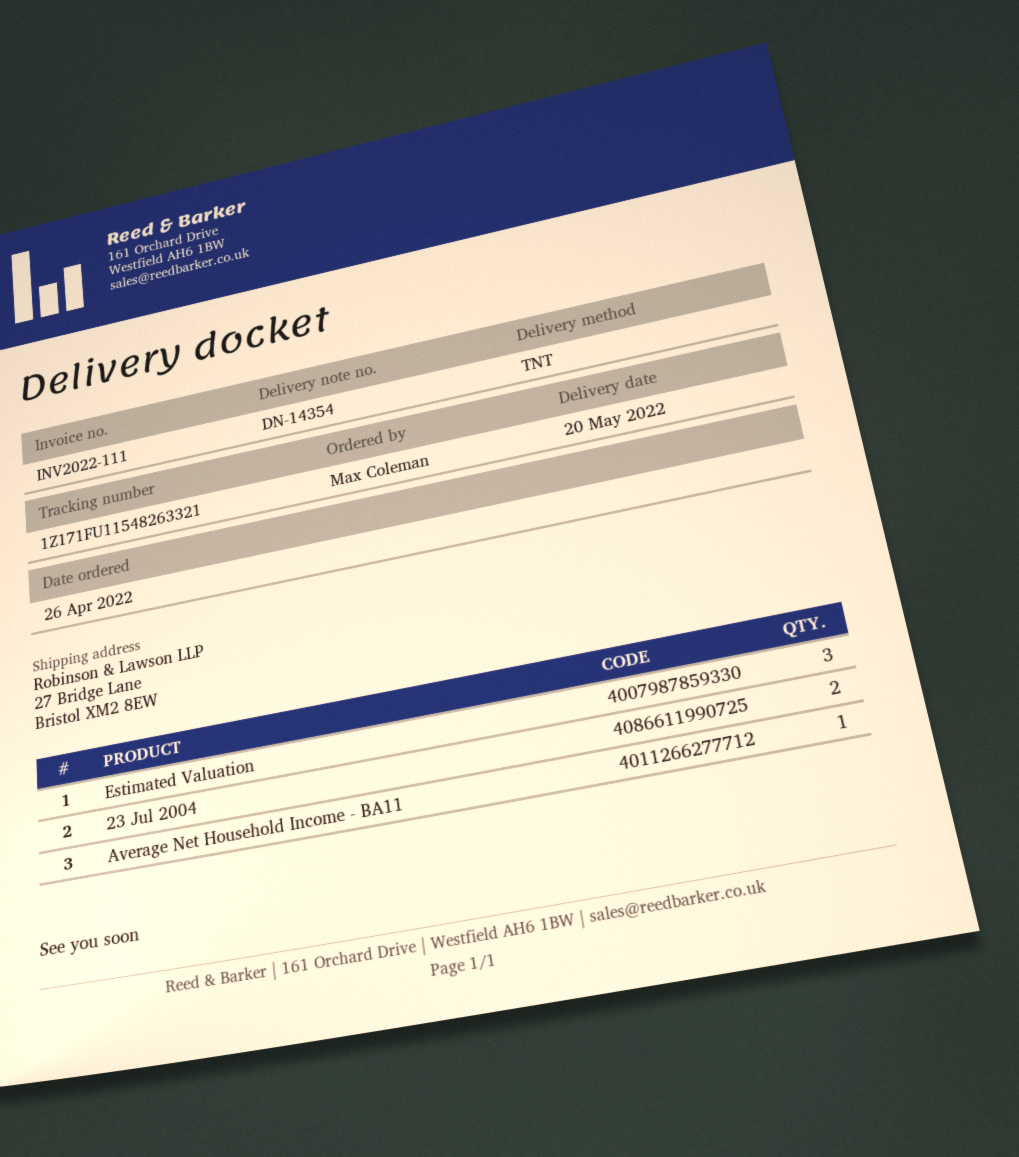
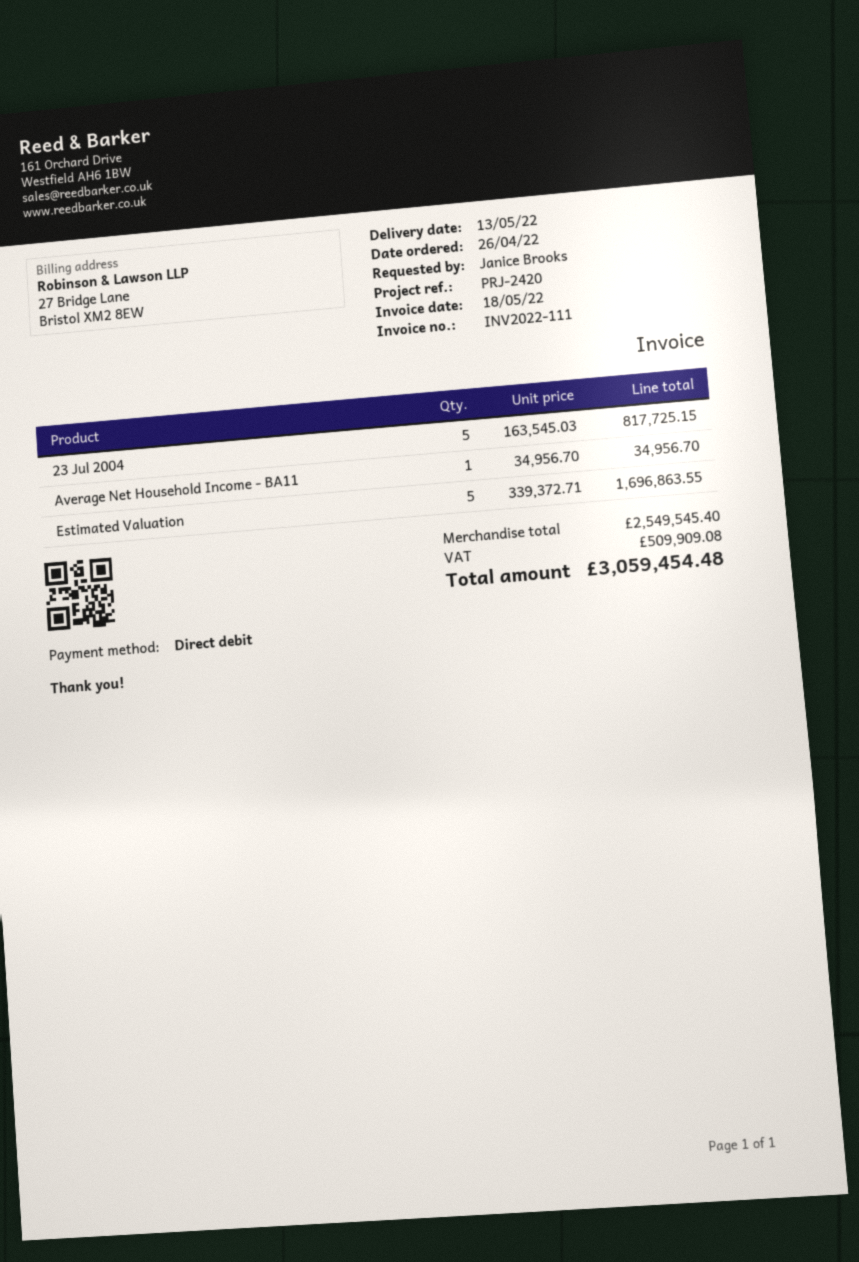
delivery date: 2022-05-20 -> 2022-05-13
ordered by: Max Coleman -> Janice Brooks
Estimated Valuation: 3 -> 5
23 Jul 2004: 2 -> 5

